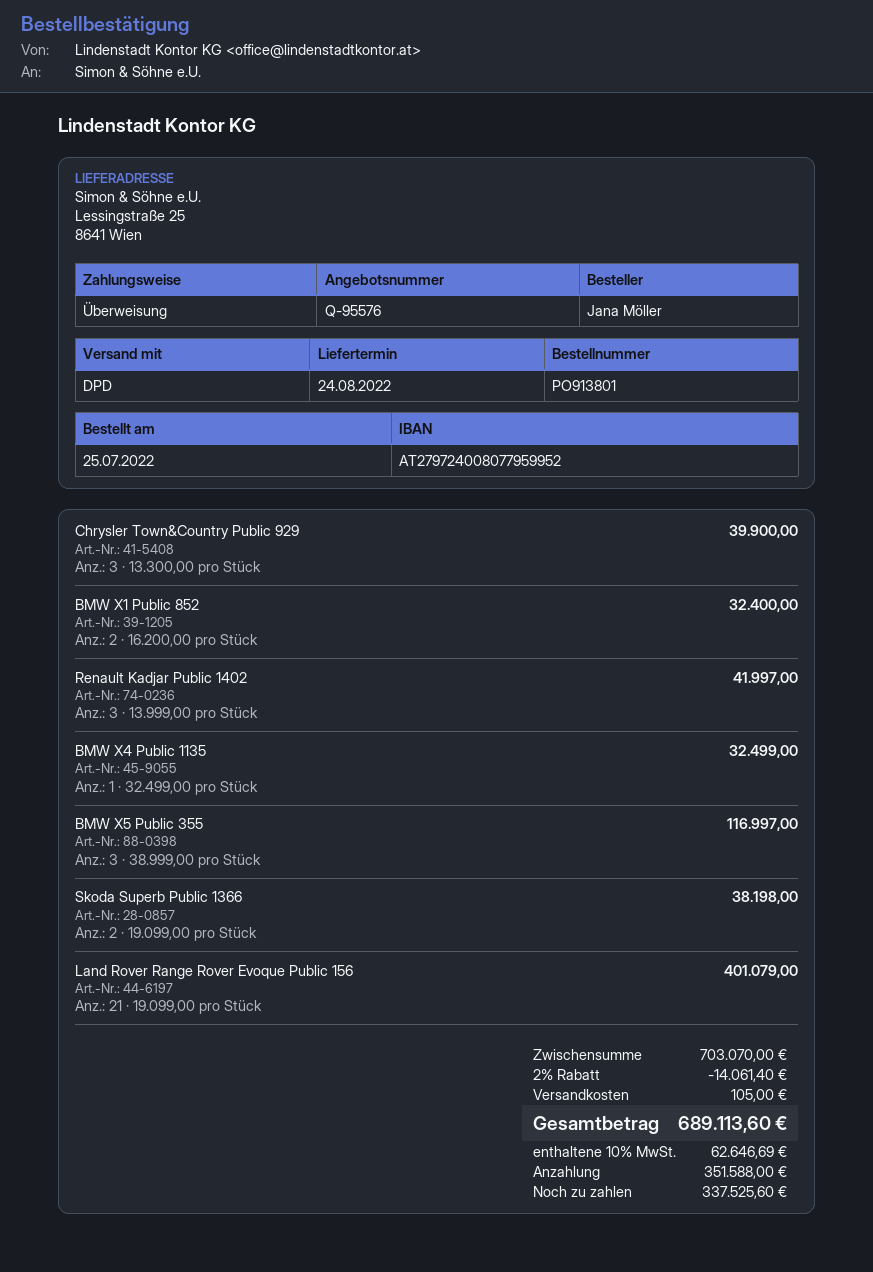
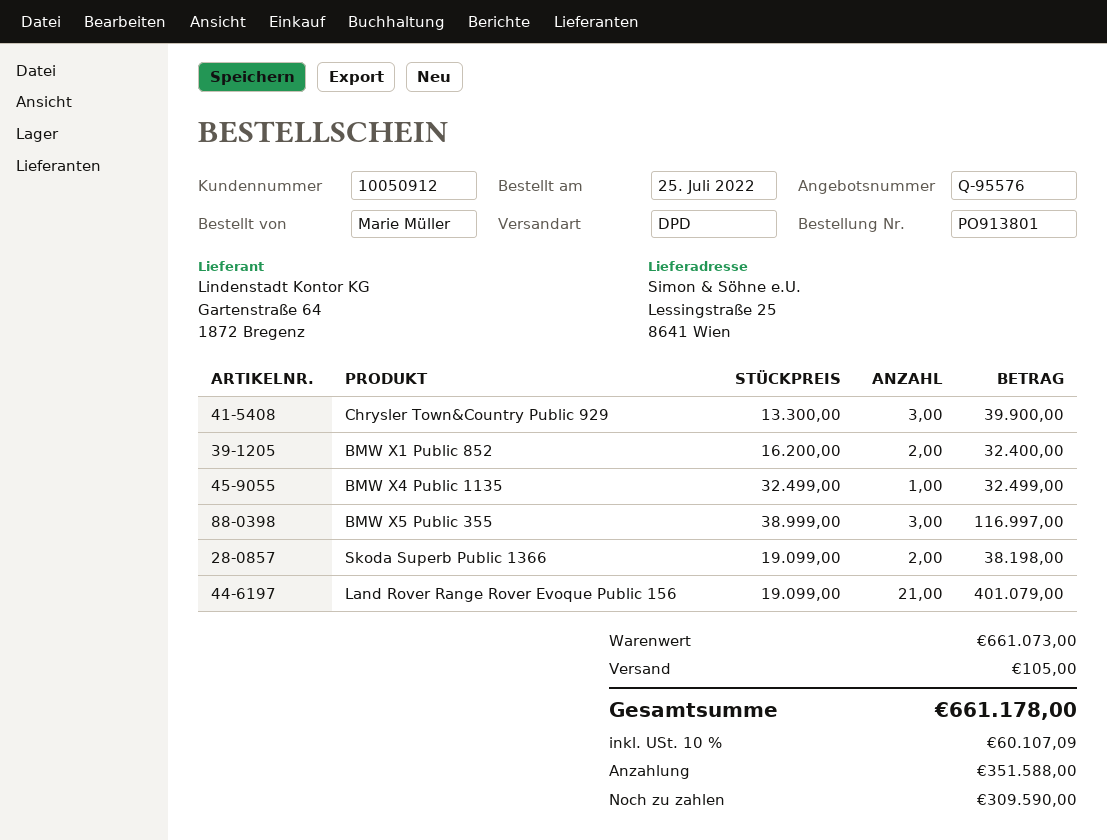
ordered by: Jana Möller -> Marie Müller
Renault Kadjar Public 1402: 3 x 13999.00 = 41997.00 -> none
subtotal: 703070.00 -> 661073.00
discount: 2% = 14061.40 -> none
tax: 10% = 62646.69 -> 10% = 60107.09
total: 689113.60 -> 661178.00
balance: 337525.60 -> 309590.00

